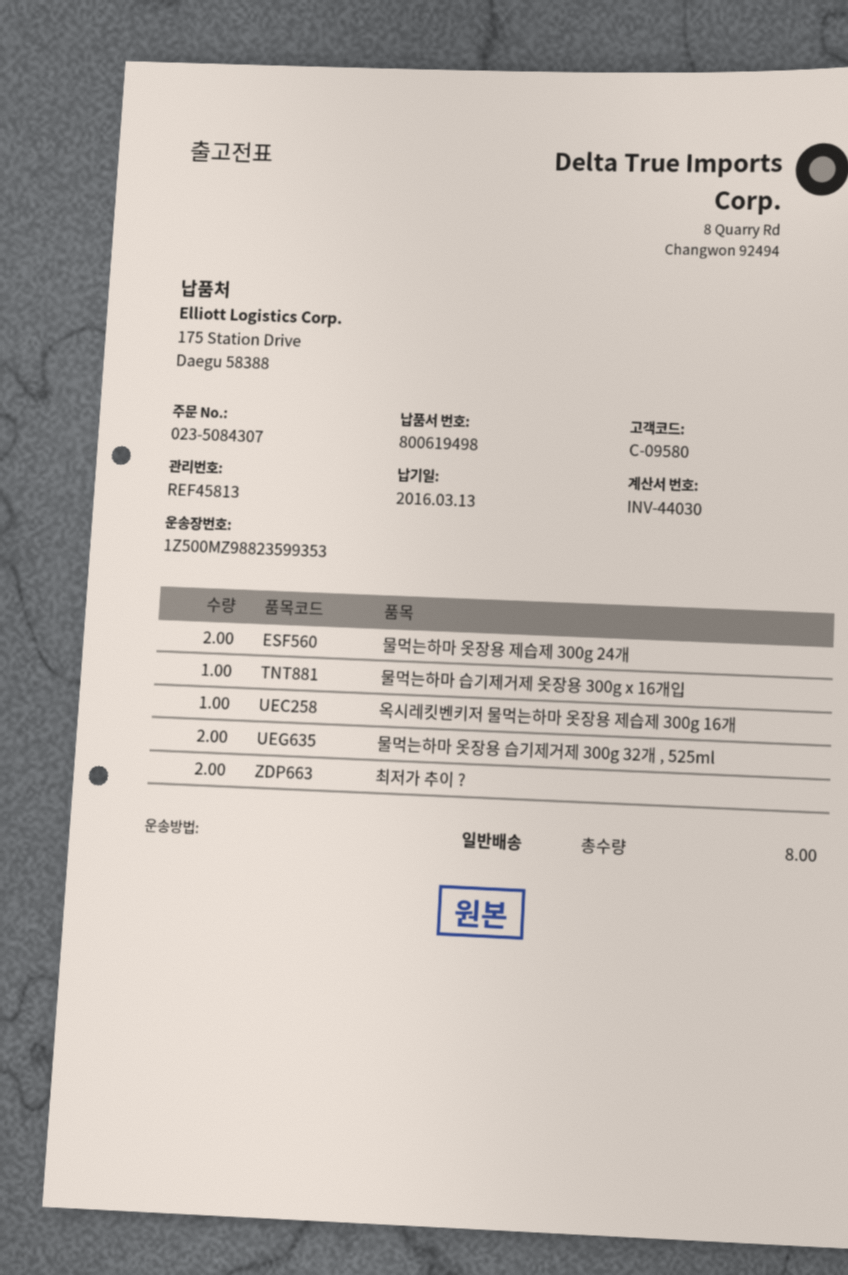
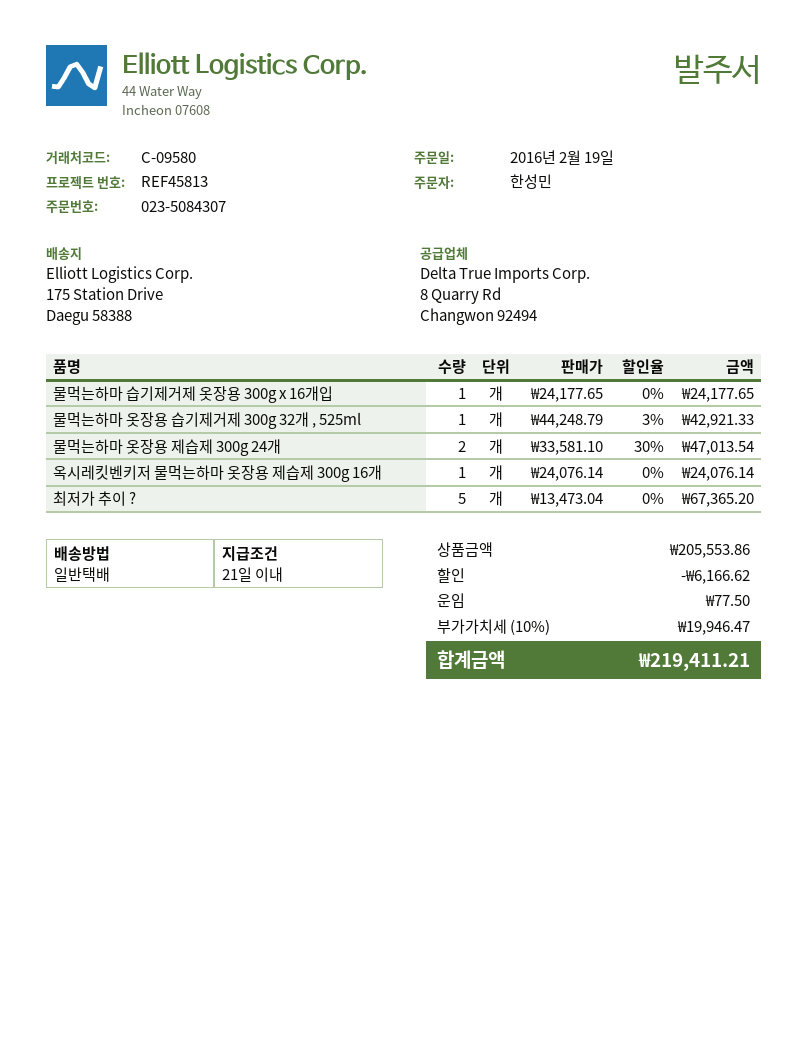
물먹는하마 옷장용 습기제거제 300g 32개 , 525ml: 2 -> 1
최저가 추이 ?: 2 -> 5

